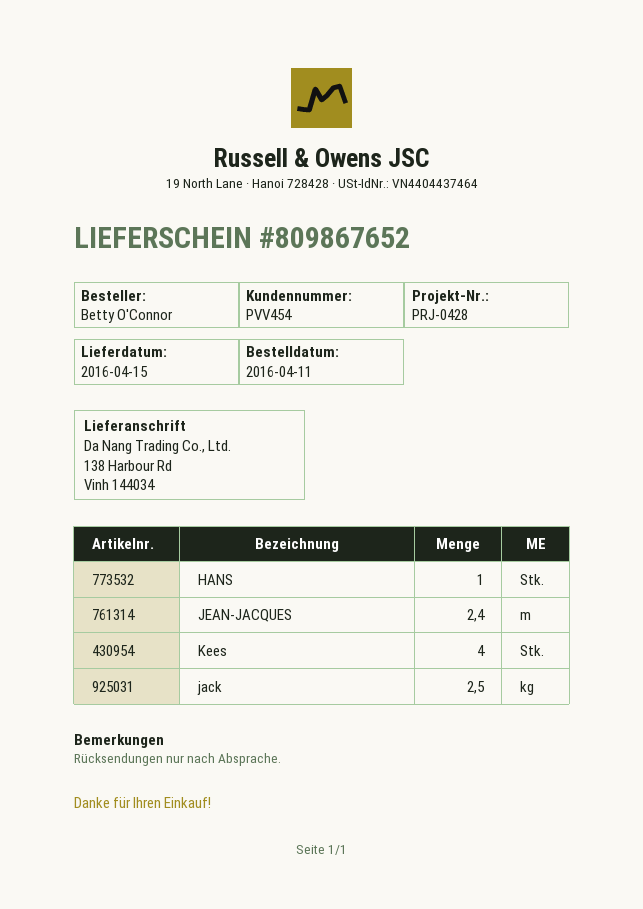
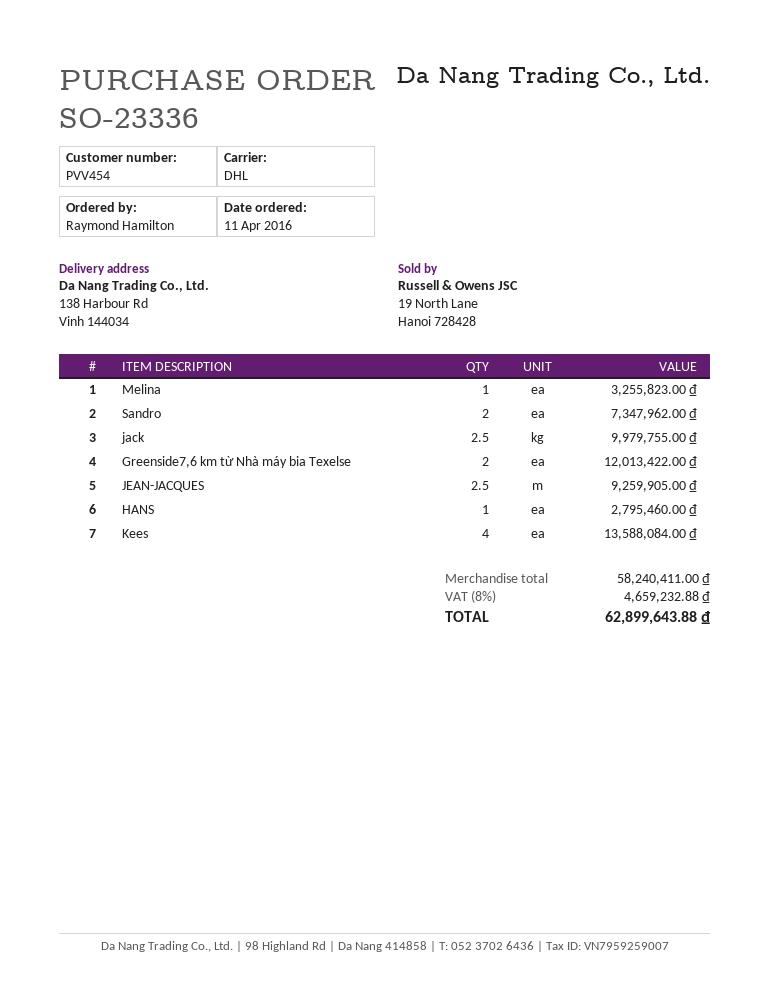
ordered by: Betty O'Connor -> Raymond Hamilton
JEAN-JACQUES: 2.4 -> 2.5
Melina: none -> 1
Sandro: none -> 2
Greenside7,6 km từ Nhà máy bia Texelse: none -> 2

